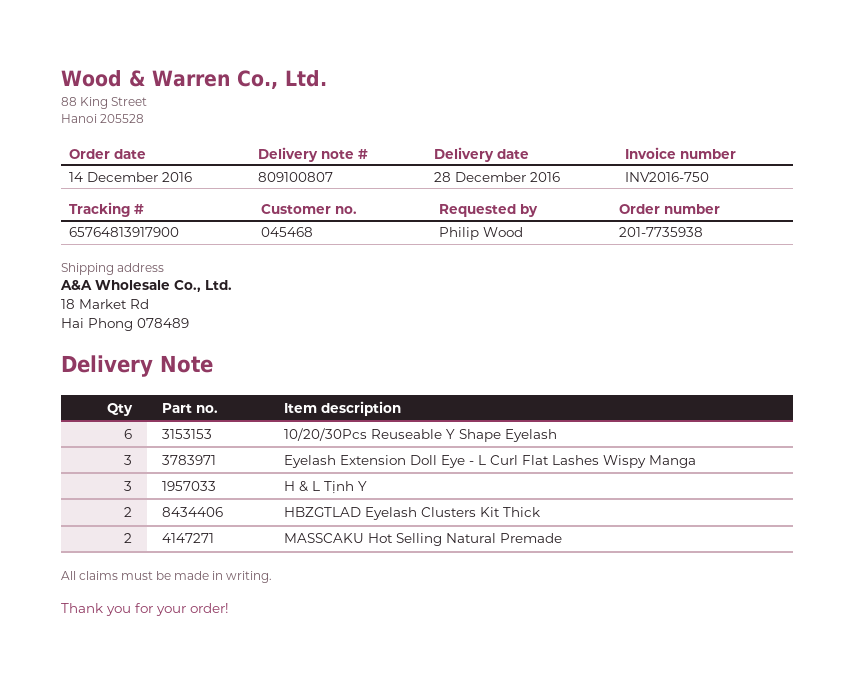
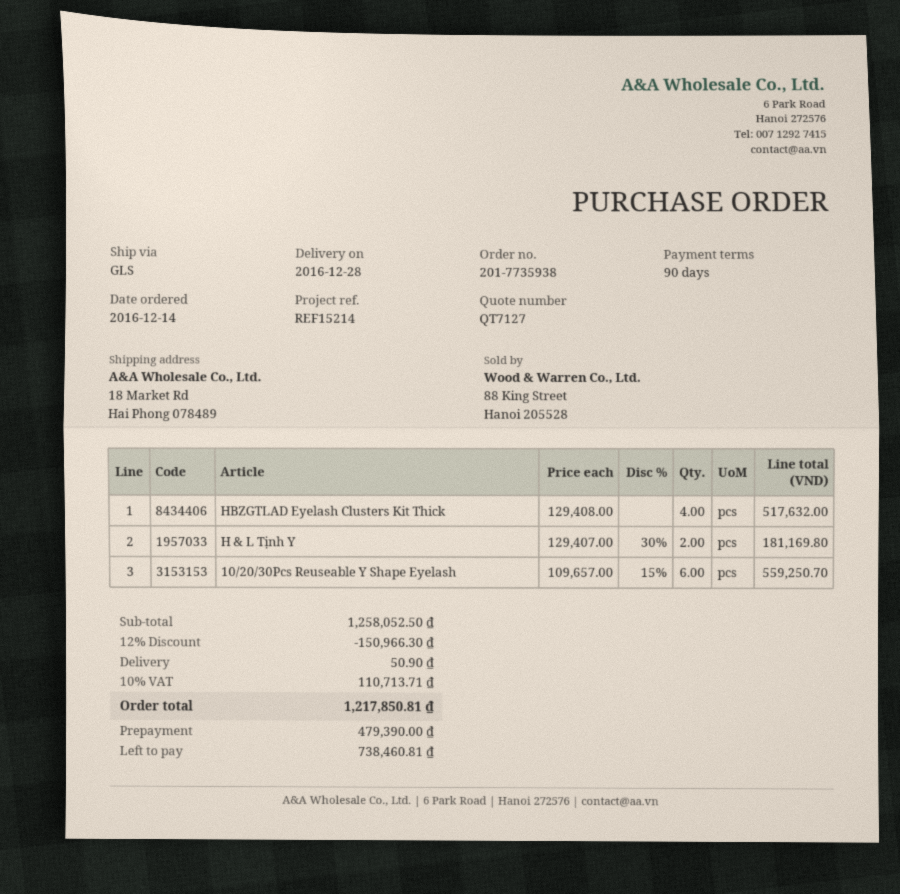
Eyelash Extension Doll Eye - L Curl Flat Lashes Wispy Manga: 3 -> none
H & L Tịnh Y: 3 -> 2
HBZGTLAD Eyelash Clusters Kit Thick: 2 -> 4
MASSCAKU Hot Selling Natural Premade: 2 -> none

